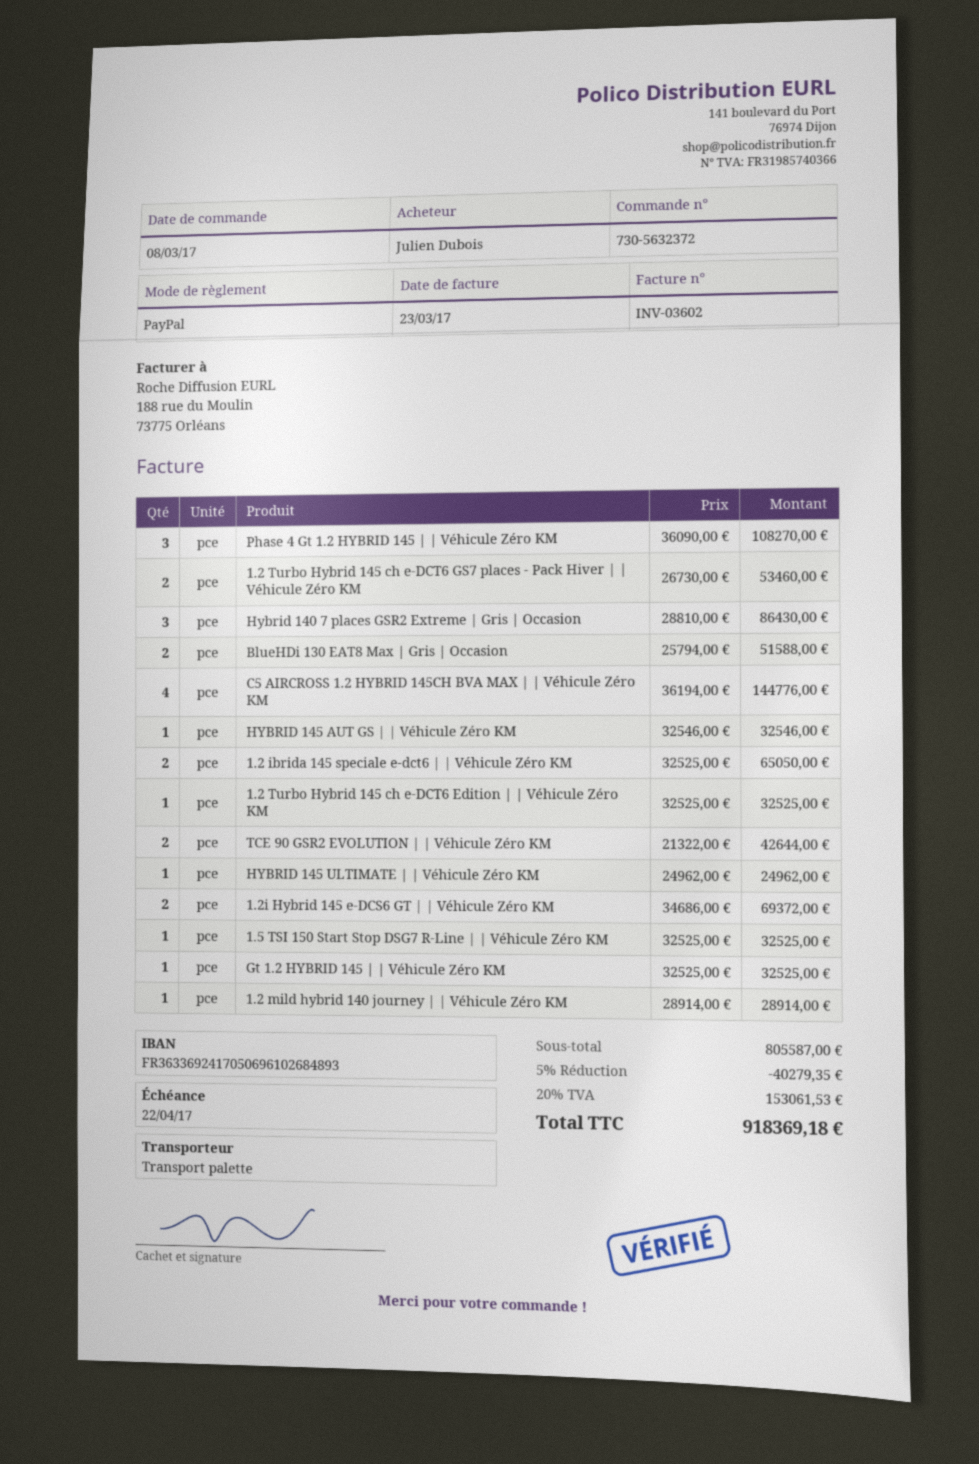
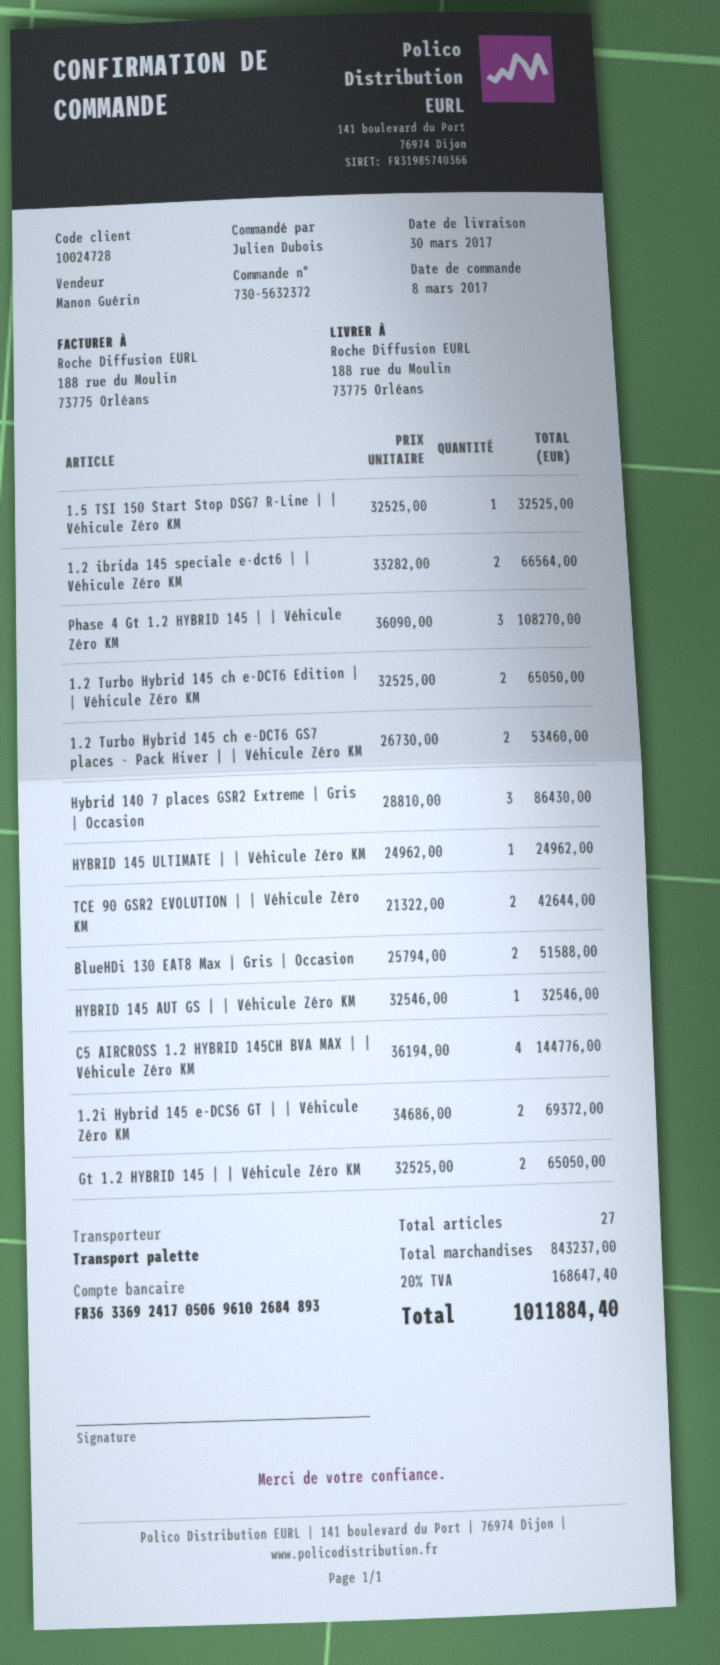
1.2 ibrida 145 speciale e-dct6 | | Véhicule Zéro KM: 2 x 32525.00 = 65050.00 -> 2 x 33282.00 = 66564.00
1.2 Turbo Hybrid 145 ch e-DCT6 Edition | | Véhicule Zéro KM: 1 x 32525.00 = 32525.00 -> 2 x 32525.00 = 65050.00
Gt 1.2 HYBRID 145 | | Véhicule Zéro KM: 1 x 32525.00 = 32525.00 -> 2 x 32525.00 = 65050.00
1.2 mild hybrid 140 journey | | Véhicule Zéro KM: 1 x 28914.00 = 28914.00 -> none
subtotal: 805587.00 -> 843237.00
discount: 5% = 40279.35 -> none
tax: 20% = 153061.53 -> 20% = 168647.40
total: 918369.18 -> 1011884.40

